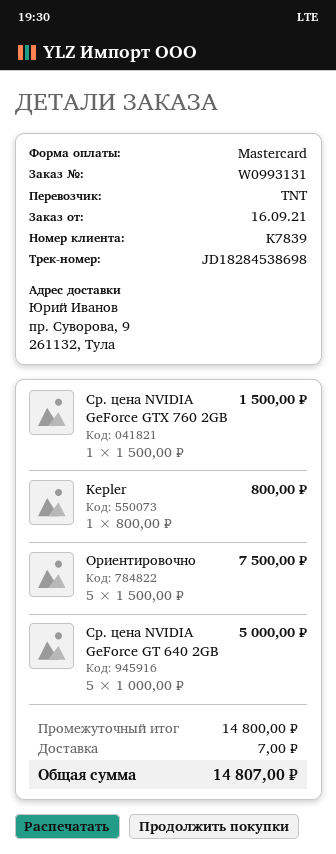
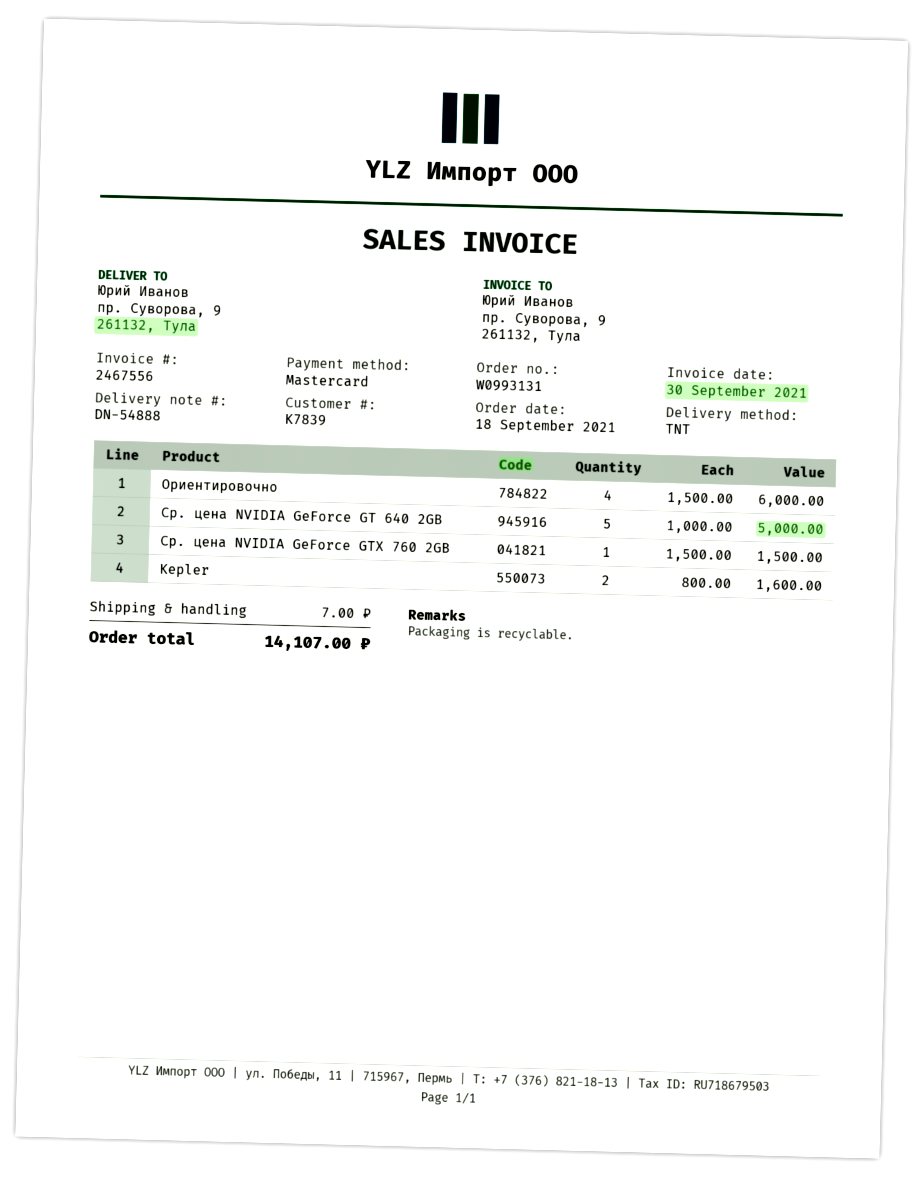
order date: 2021-09-16 -> 2021-09-18
Kepler: 1 x 800.00 = 800.00 -> 2 x 800.00 = 1600.00
Ориентировочно: 5 x 1500.00 = 7500.00 -> 4 x 1500.00 = 6000.00
total: 14807.00 -> 14107.00

